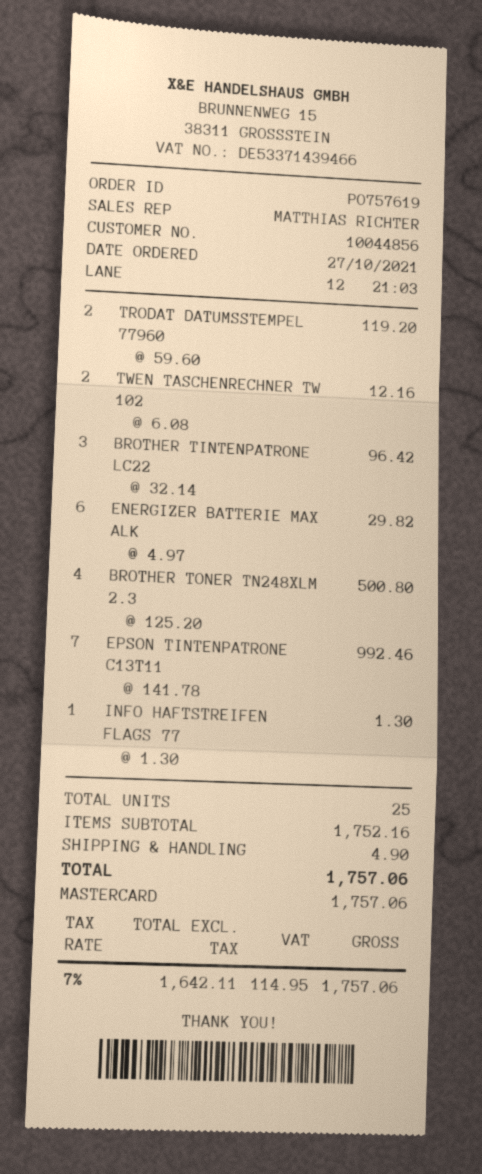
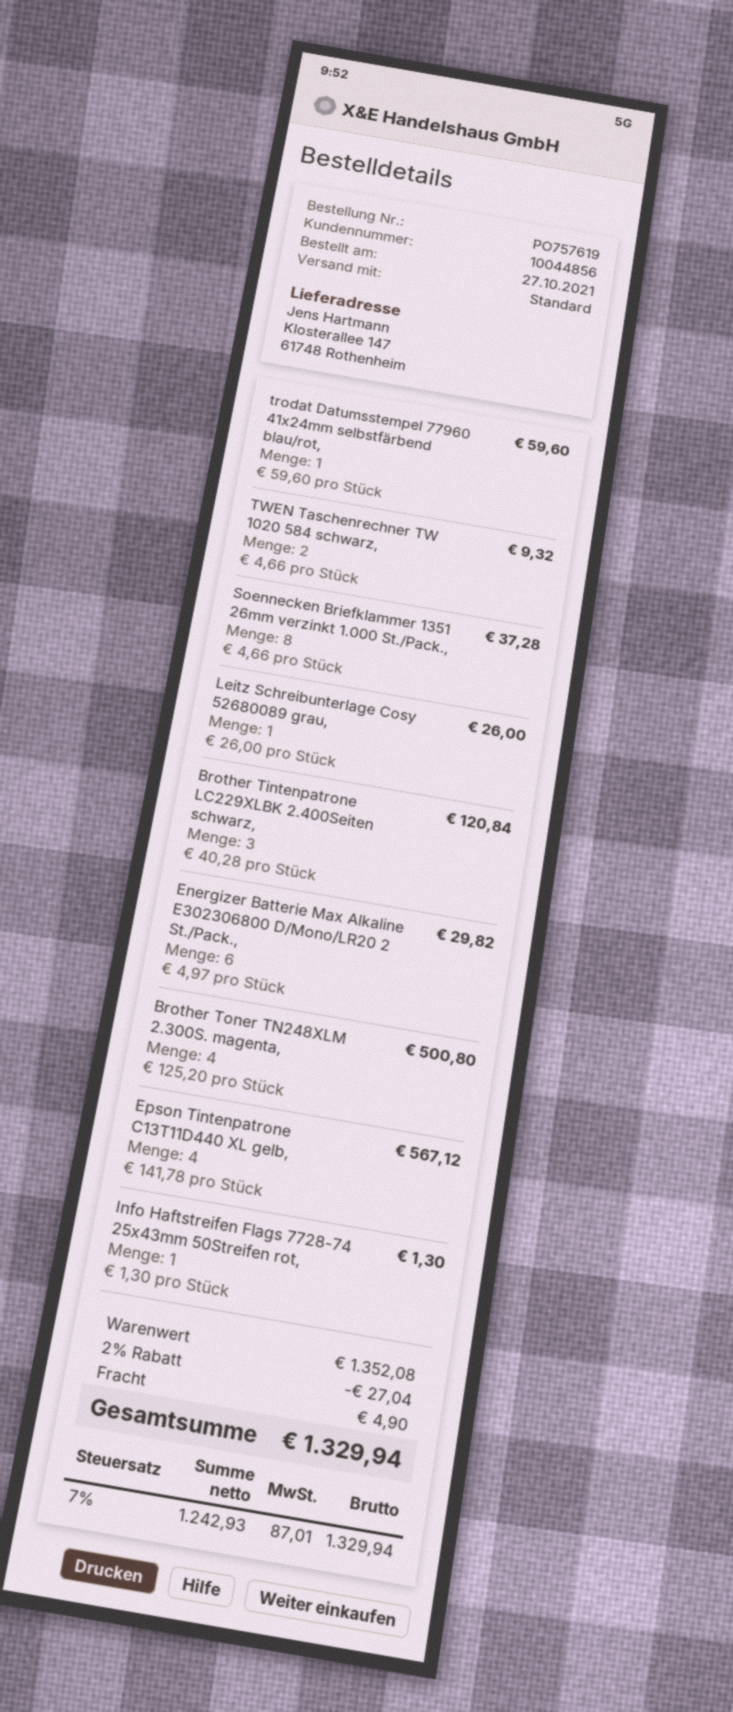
TRODAT DATUMSSTEMPEL 77960: 2 x 59.60 = 119.20 -> 1 x 59.60 = 59.60
TWEN TASCHENRECHNER TW 102: 2 x 6.08 = 12.16 -> 2 x 4.66 = 9.32
BROTHER TINTENPATRONE LC22: 3 x 32.14 = 96.42 -> 3 x 40.28 = 120.84
EPSON TINTENPATRONE C13T11: 7 x 141.78 = 992.46 -> 4 x 141.78 = 567.12
Soennecken Briefklammer 1351 26mm verzinkt 1.000 St./Pack.,: none -> 8 x 4.66 = 37.28
Leitz Schreibunterlage Cosy 52680089 grau,: none -> 1 x 26.00 = 26.00
subtotal: 1752.16 -> 1352.08
discount: none -> 2% = 27.04
net: 1642.11 -> 1242.93
tax: 7% = 114.95 -> 7% = 87.01
total: 1757.06 -> 1329.94

